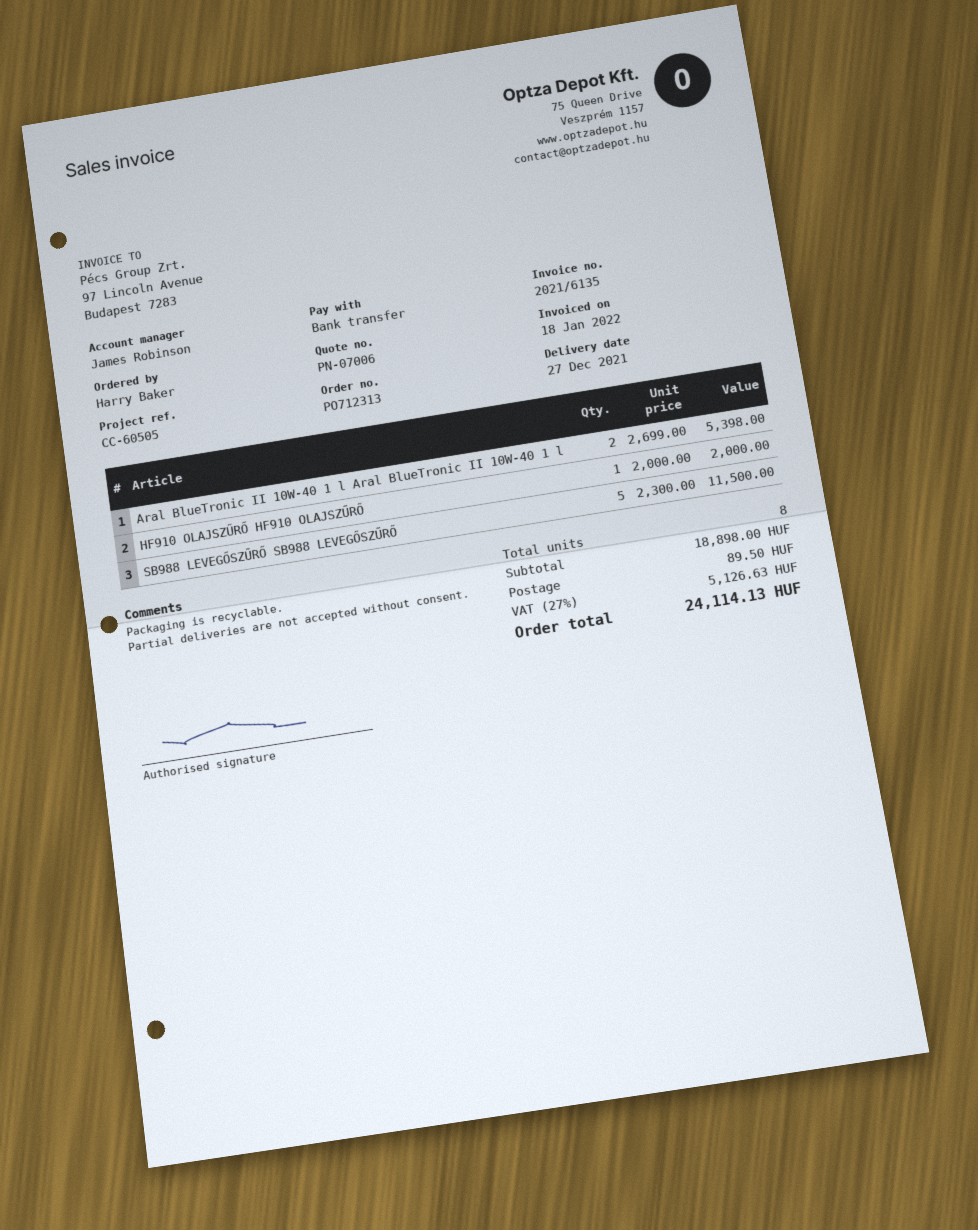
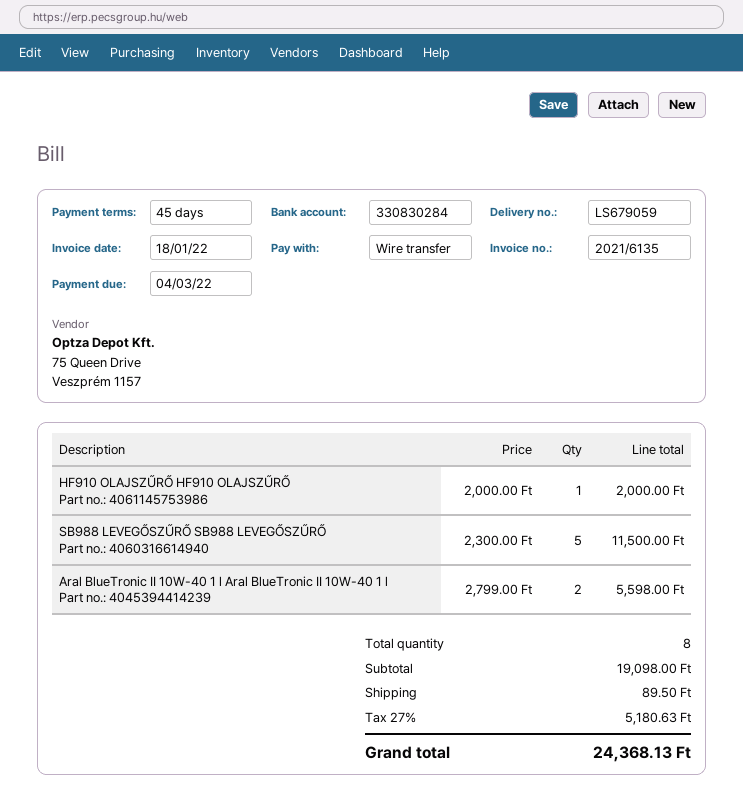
Aral BlueTronic II 10W-40 1 l Aral BlueTronic II 10W-40 1 l: 2 x 2699.00 = 5398.00 -> 2 x 2799.00 = 5598.00
subtotal: 18898.00 -> 19098.00
tax: 27% = 5126.63 -> 27% = 5180.63
total: 24114.13 -> 24368.13

